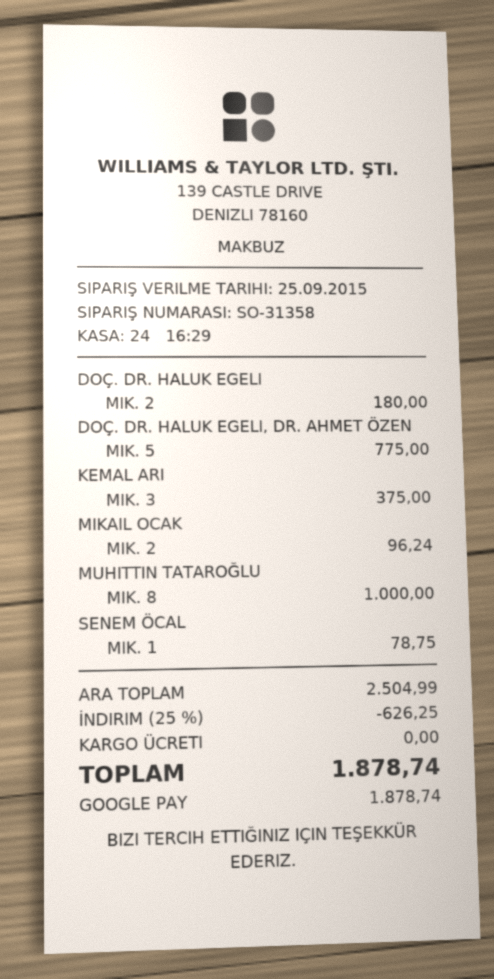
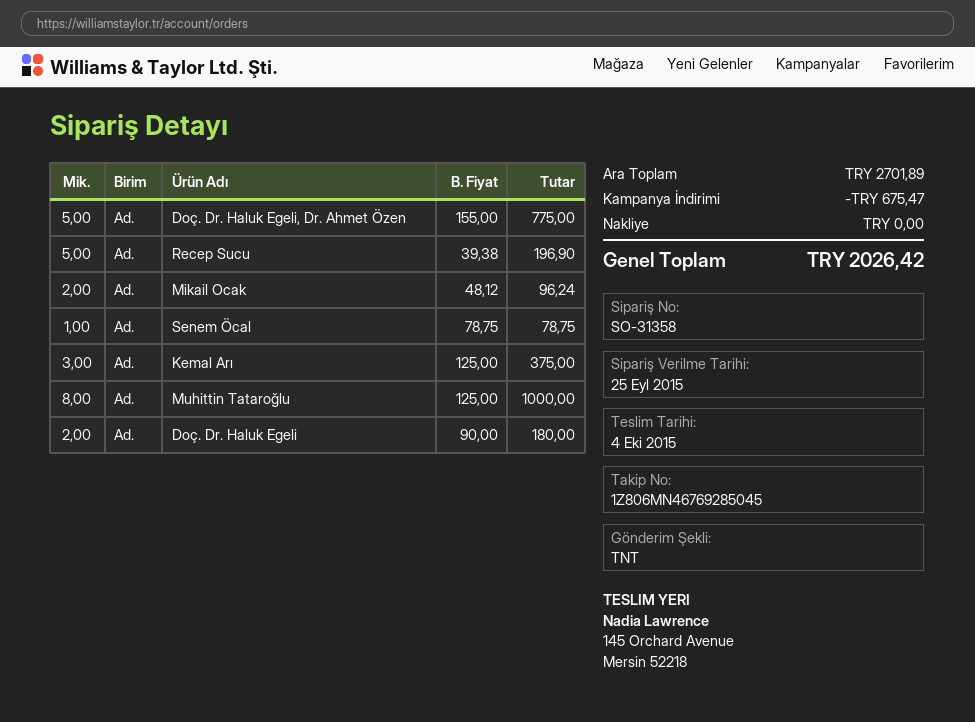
Recep Sucu: none -> 5 for 196.90
subtotal: 2504.99 -> 2701.89
discount: 626.25 -> 675.47
total: 1878.74 -> 2026.42

